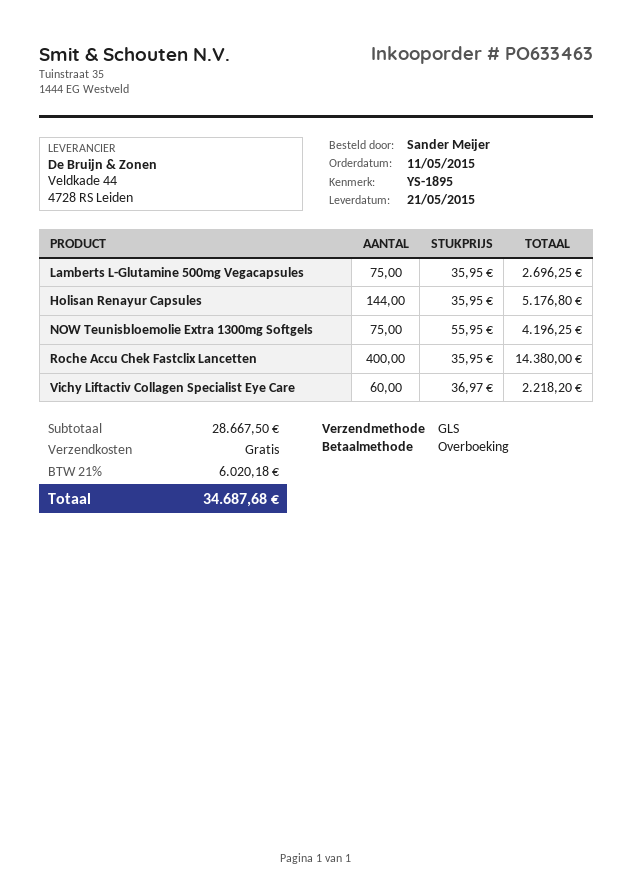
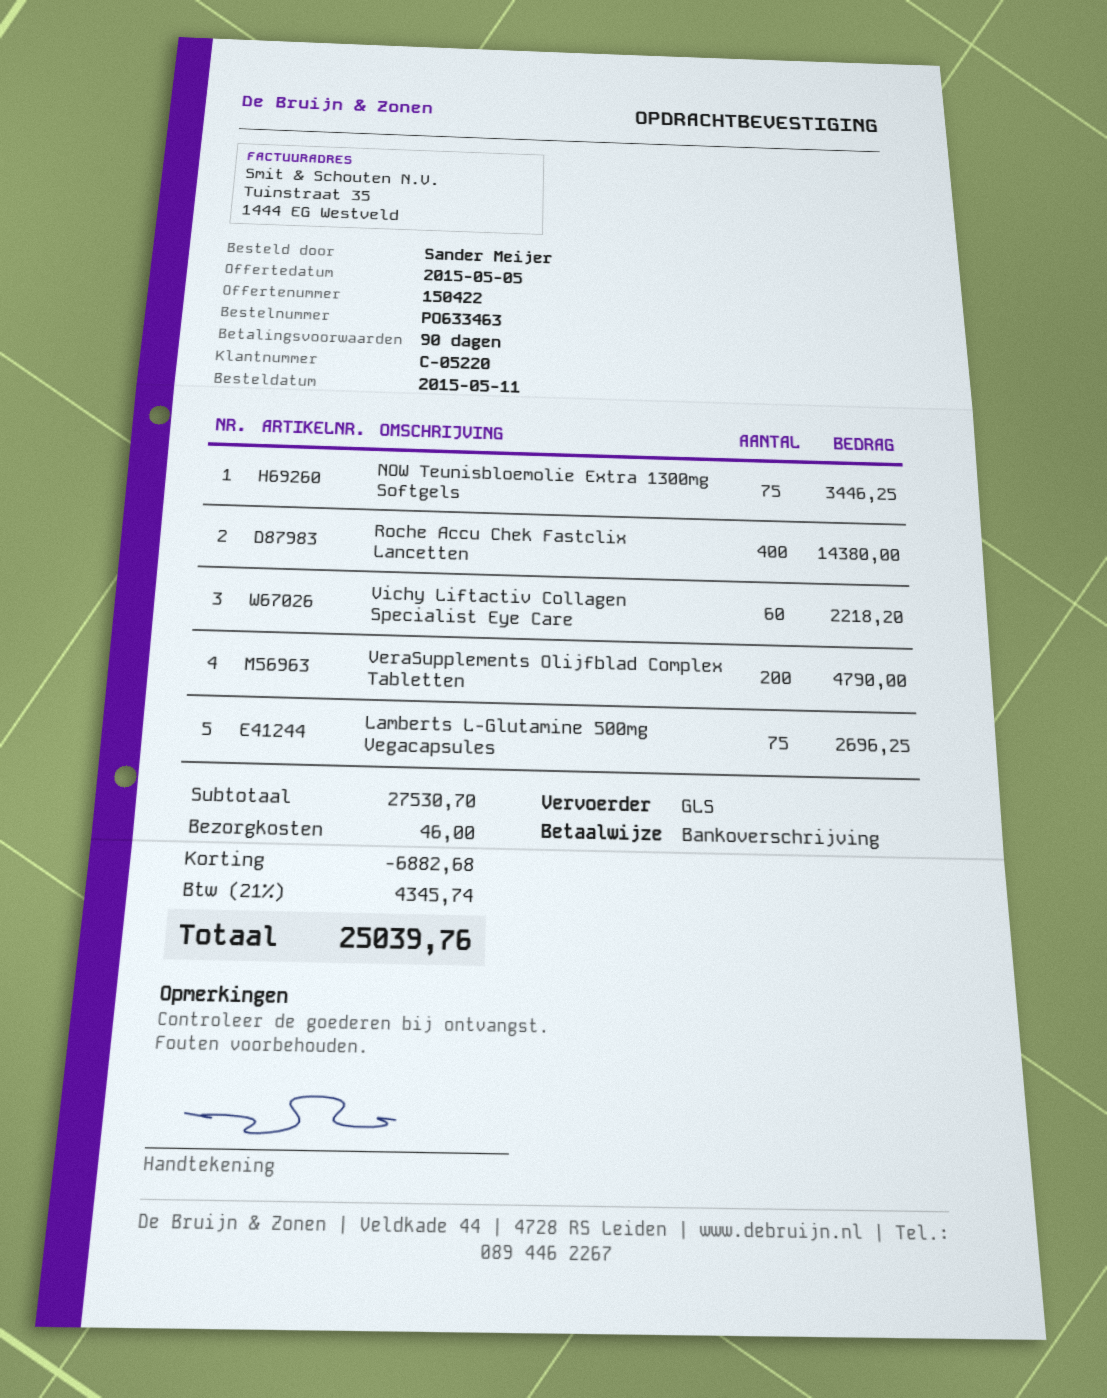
Holisan Renayur Capsules: 144 for 5176.80 -> none
NOW Teunisbloemolie Extra 1300mg Softgels: 75 for 4196.25 -> 75 for 3446.25
VeraSupplements Olijfblad Complex Tabletten: none -> 200 for 4790.00
subtotal: 28667.50 -> 27530.70
discount: none -> 6882.68
shipping: 0.00 -> 46.00
tax: 21% = 6020.18 -> 21% = 4345.74
total: 34687.68 -> 25039.76

